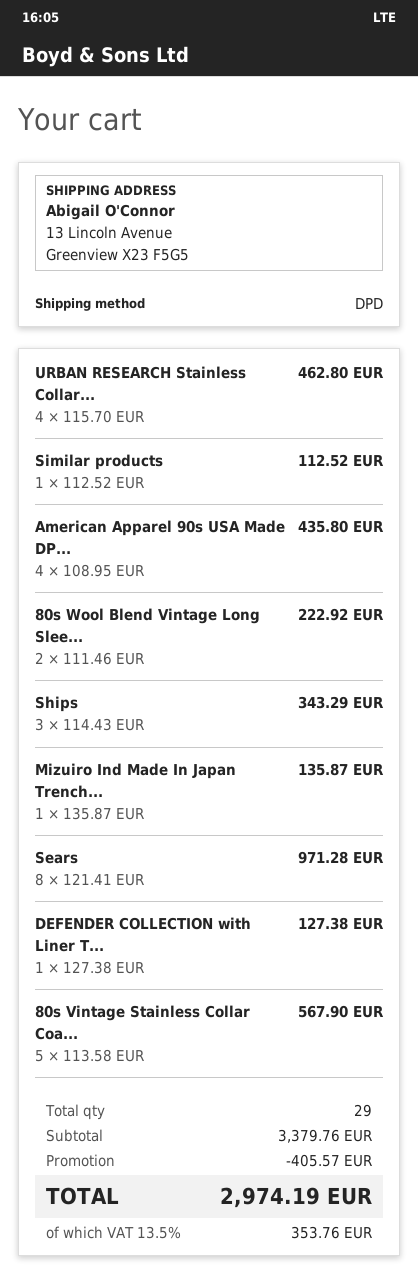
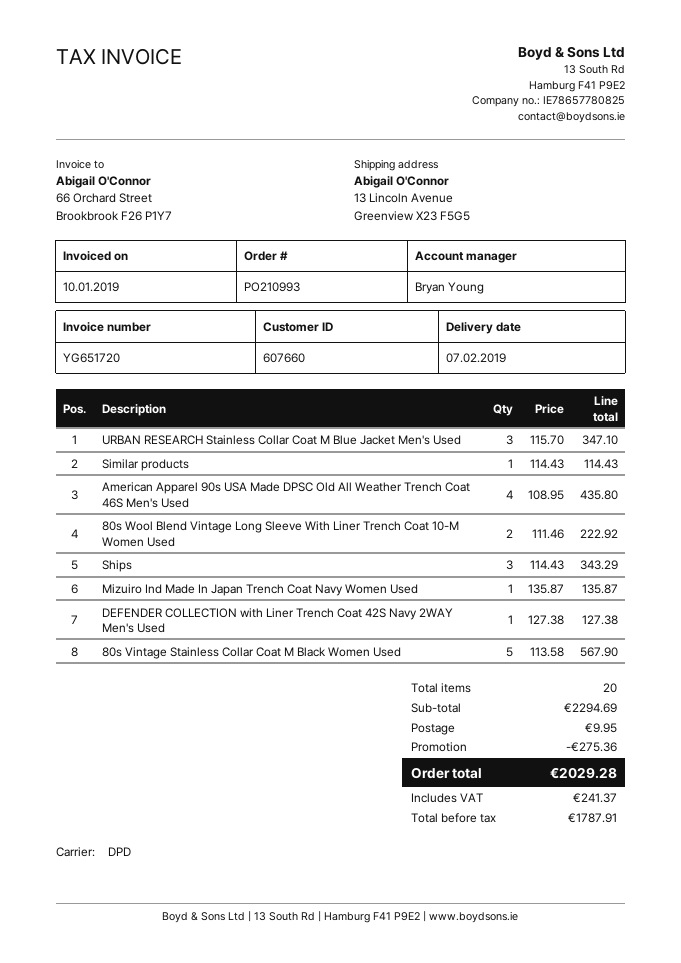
URBAN RESEARCH Stainless Collar...: 4 x 115.70 = 462.80 -> 3 x 115.70 = 347.10
Similar products: 1 x 112.52 = 112.52 -> 1 x 114.43 = 114.43
Sears: 8 x 121.41 = 971.28 -> none
total quantity: 29 -> 20
subtotal: 3379.76 -> 2294.69
discount: 405.57 -> 275.36
shipping: none -> 9.95
tax: 353.76 -> 241.37
total: 2974.19 -> 2029.28

